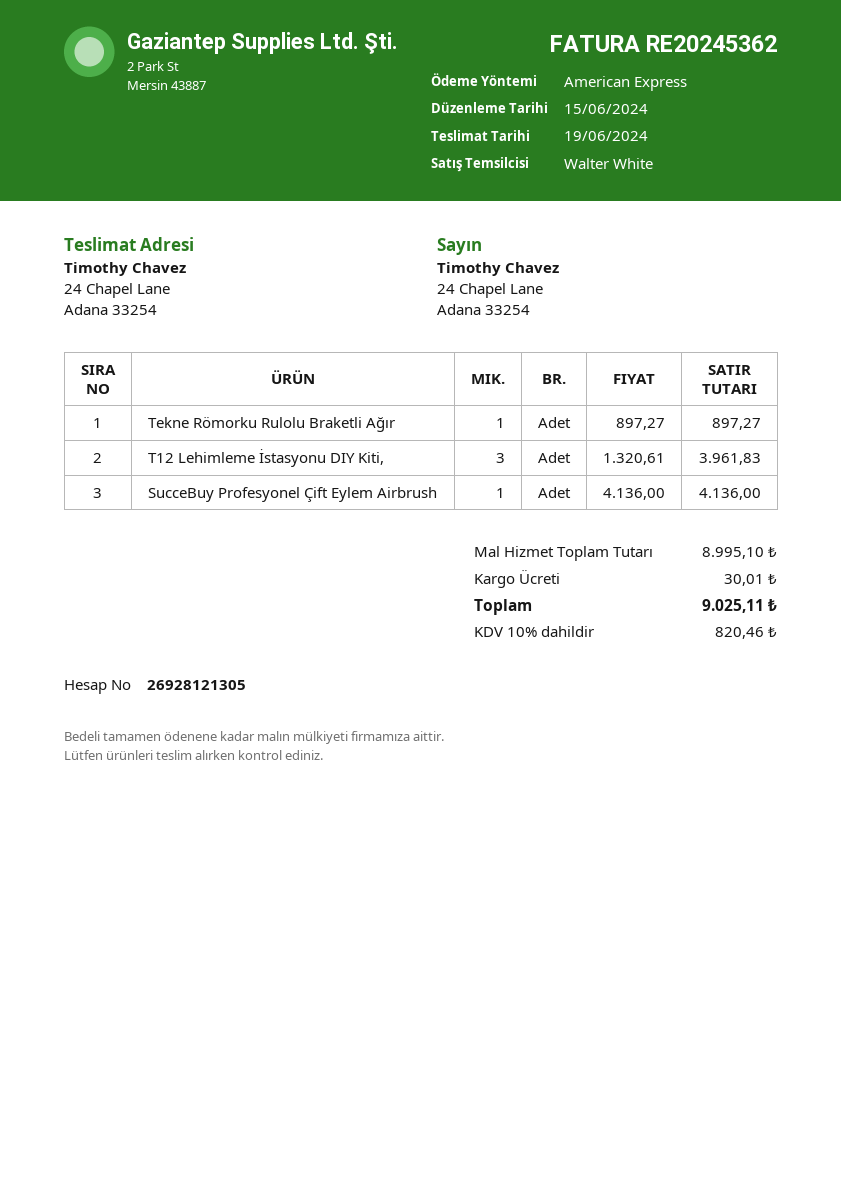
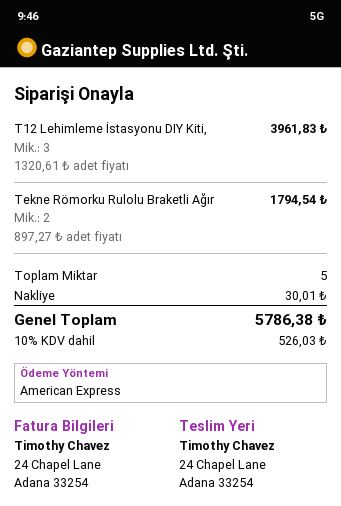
Tekne Römorku Rulolu Braketli Ağır: 1 x 897.27 = 897.27 -> 2 x 897.27 = 1794.54
SucceBuy Profesyonel Çift Eylem Airbrush: 1 x 4136.00 = 4136.00 -> none
tax: 10% = 820.46 -> 10% = 526.03
total: 9025.11 -> 5786.38

